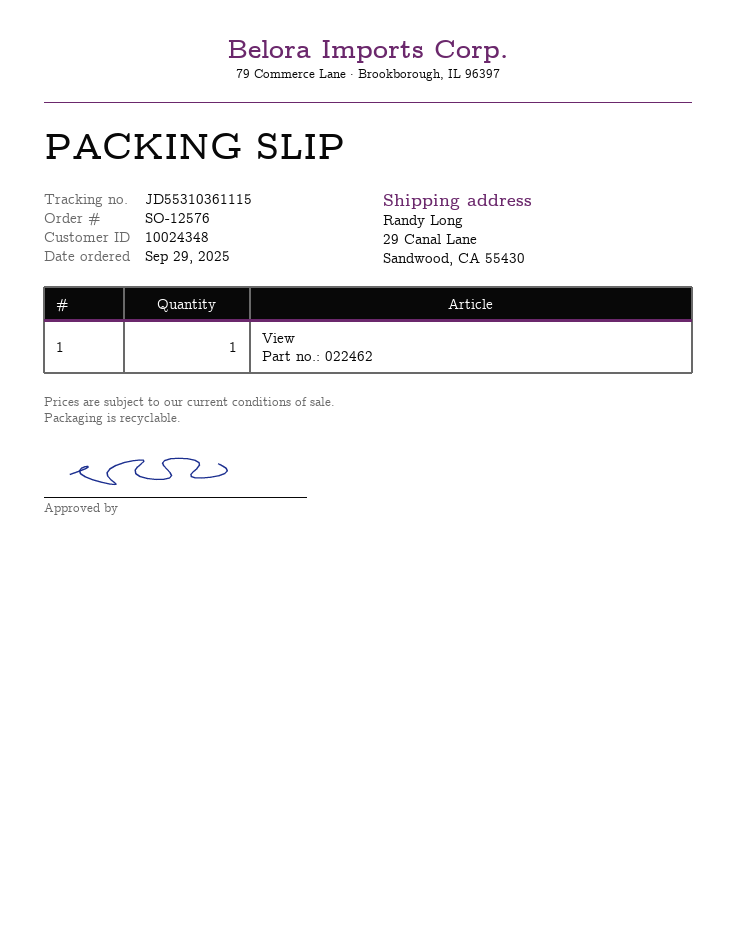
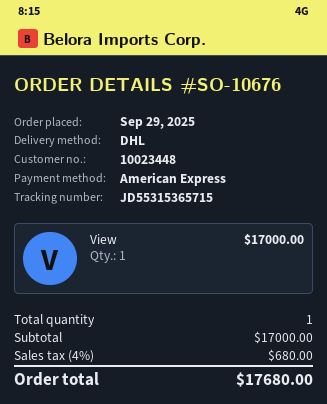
order number: SO-12576 -> SO-10676
customer number: 10024348 -> 10023448
tracking number: JD55310361115 -> JD55315365715

